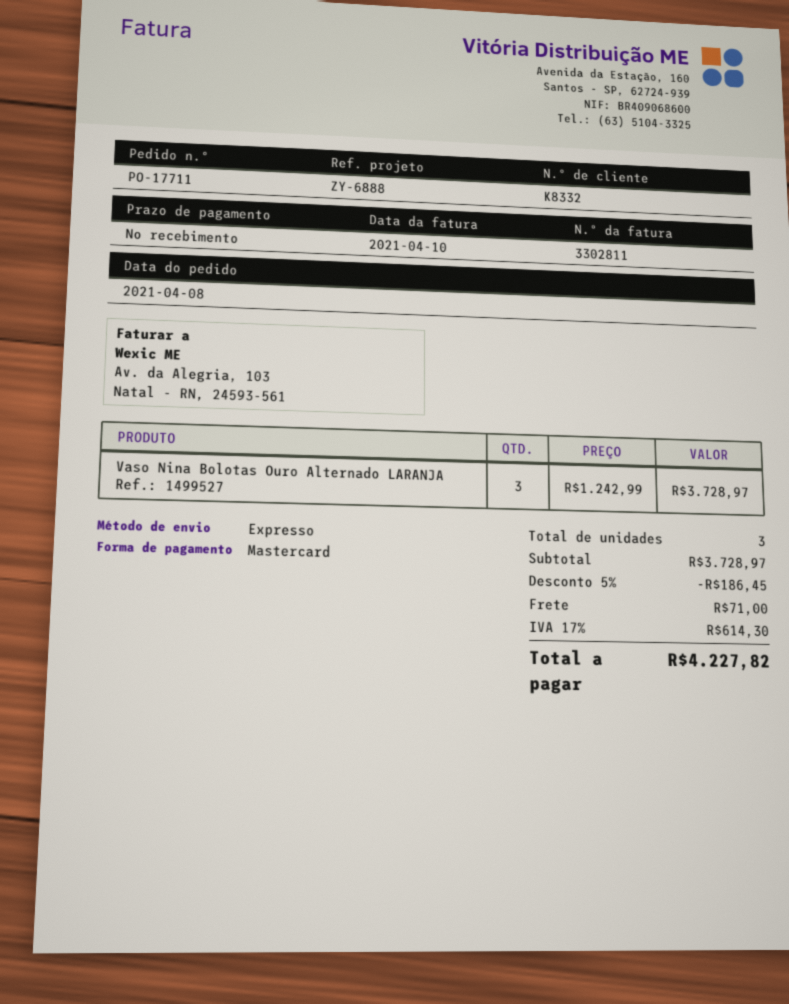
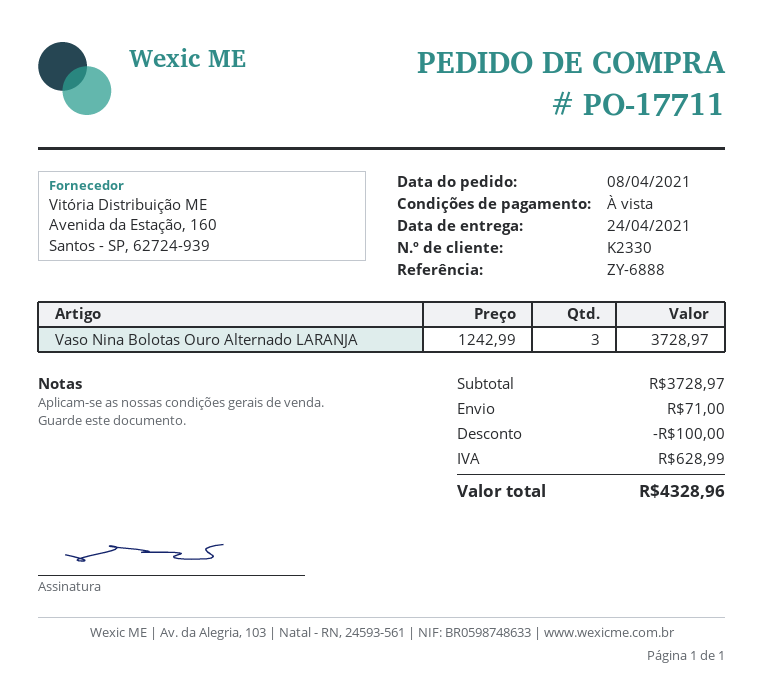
customer number: K8332 -> K2330
discount: 186.45 -> 100.00
tax: 614.30 -> 628.99
total: 4227.82 -> 4328.96

